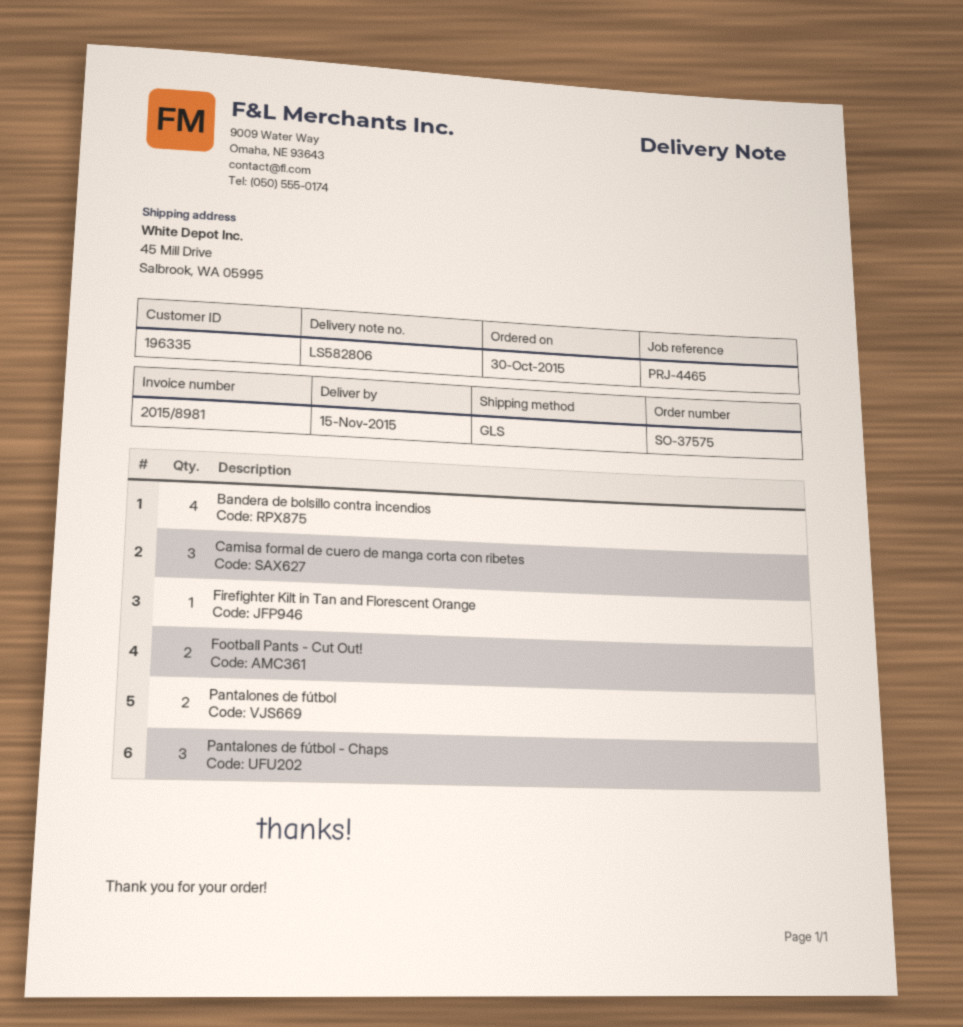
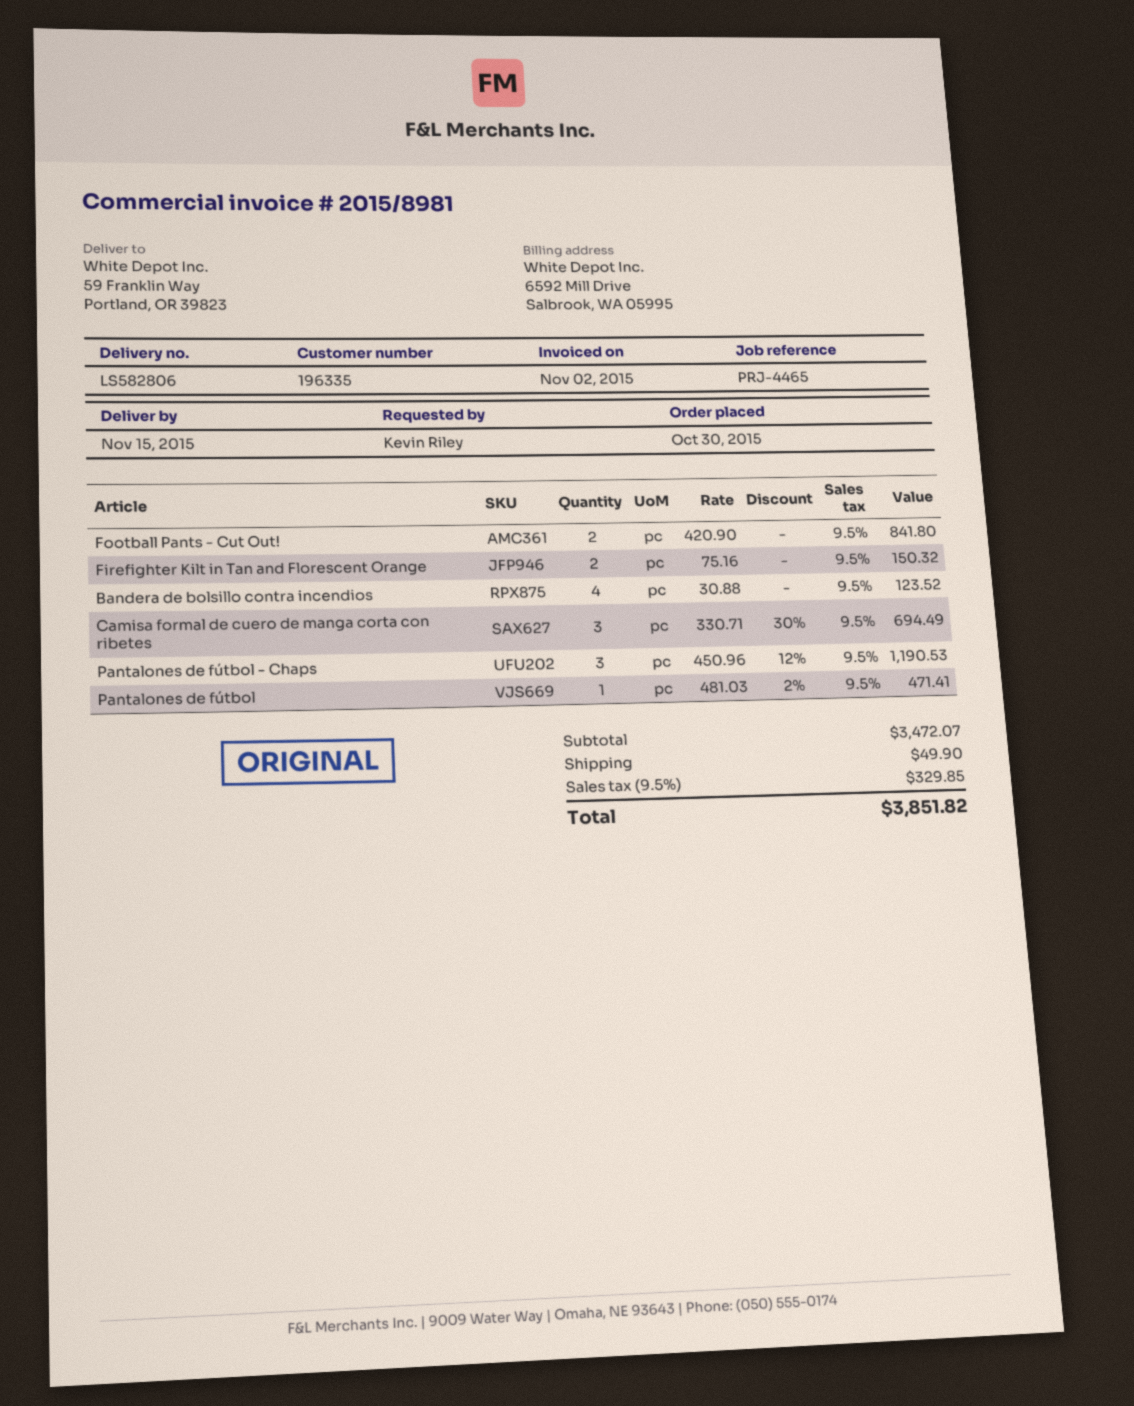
ship to: 45 Mill Drive, Salbrook, WA 05995 -> 59 Franklin Way, Portland, OR 39823
Firefighter Kilt in Tan and Florescent Orange: 1 -> 2
Pantalones de fútbol: 2 -> 1

